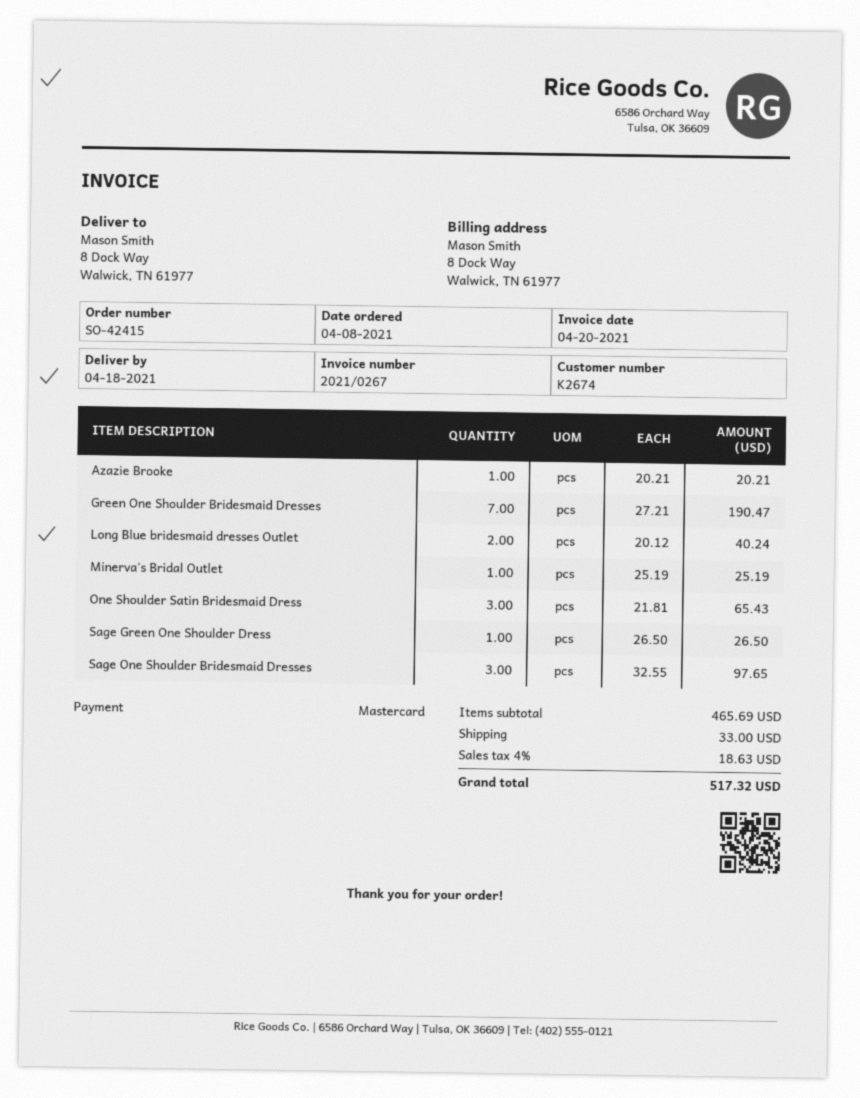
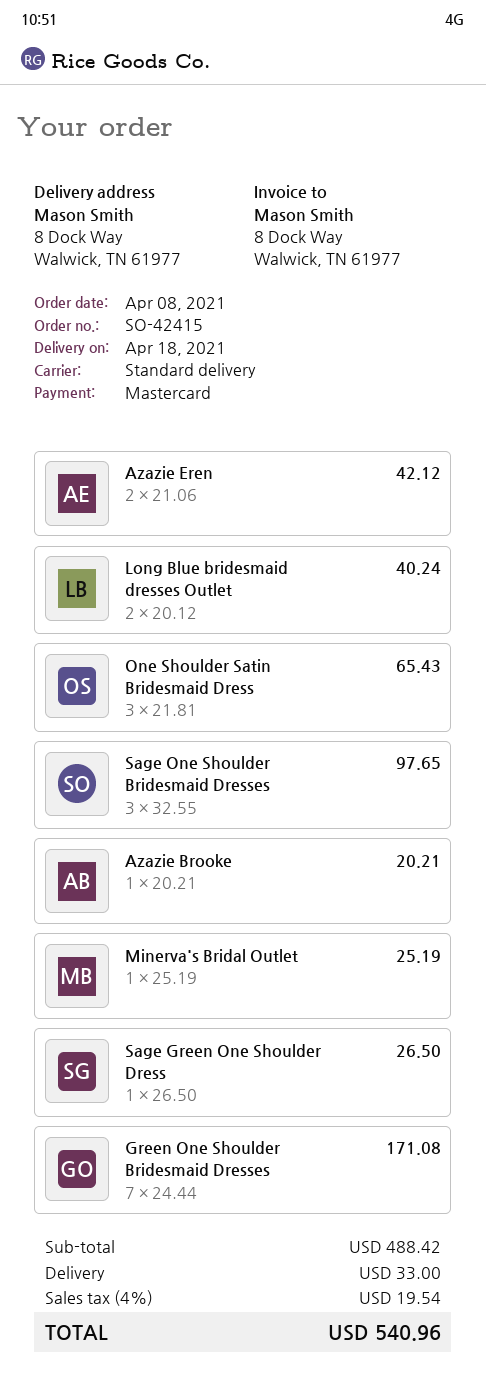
Green One Shoulder Bridesmaid Dresses: 7 x 27.21 = 190.47 -> 7 x 24.44 = 171.08
Azazie Eren: none -> 2 x 21.06 = 42.12
subtotal: 465.69 -> 488.42
tax: 4% = 18.63 -> 4% = 19.54
total: 517.32 -> 540.96

